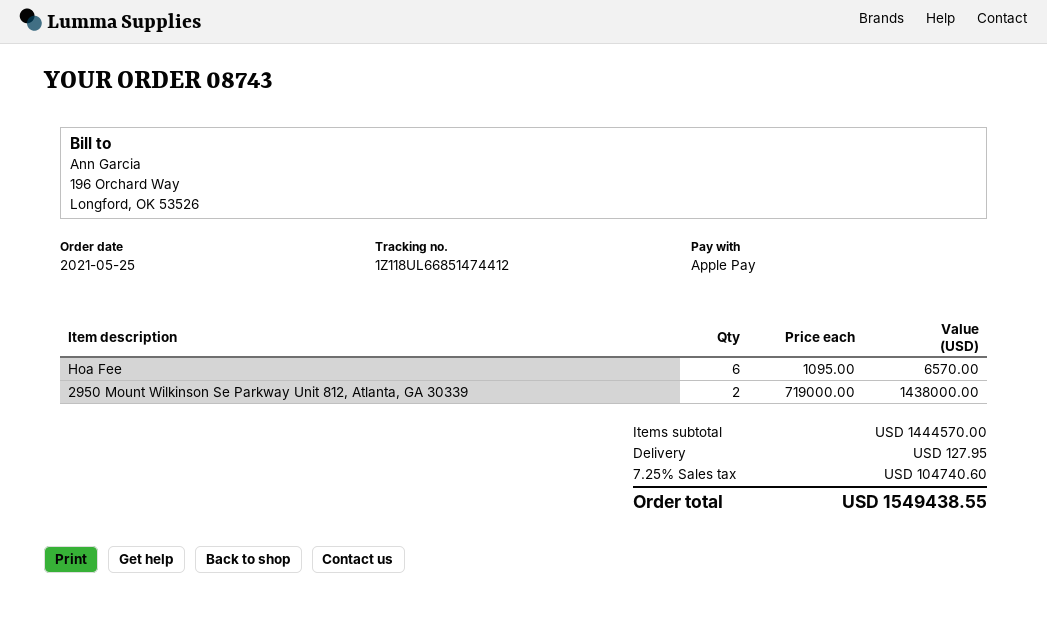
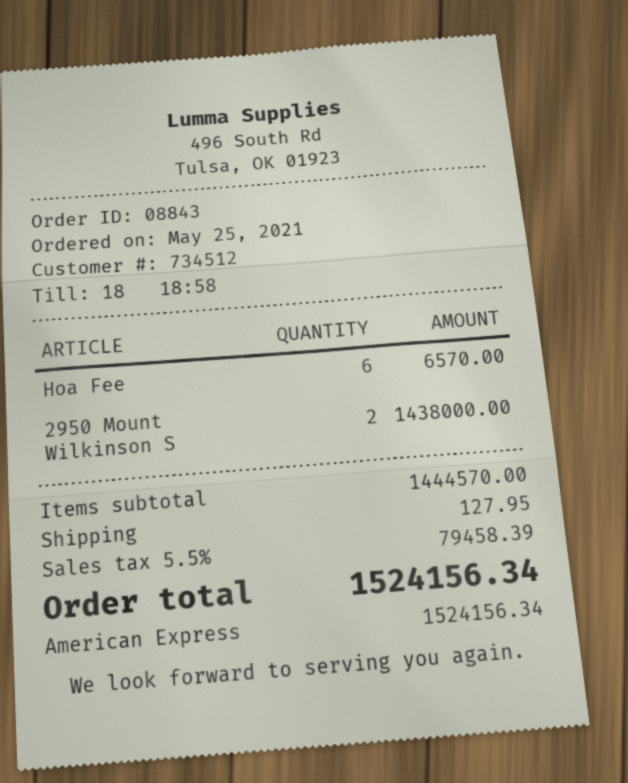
order number: 08743 -> 08843
payment method: Apple Pay -> American Express
tax: 7.25% = 104740.60 -> 5.5% = 79458.39
total: 1549438.55 -> 1524156.34

